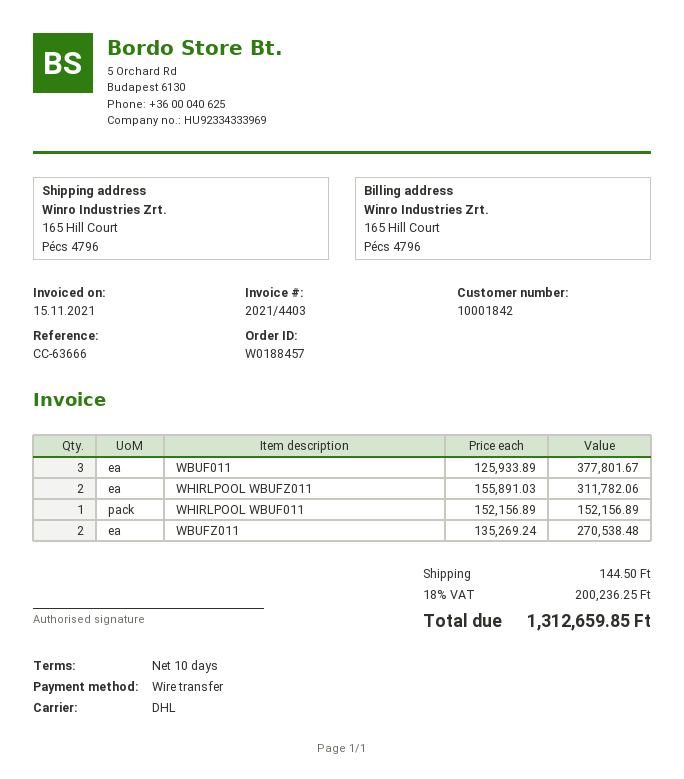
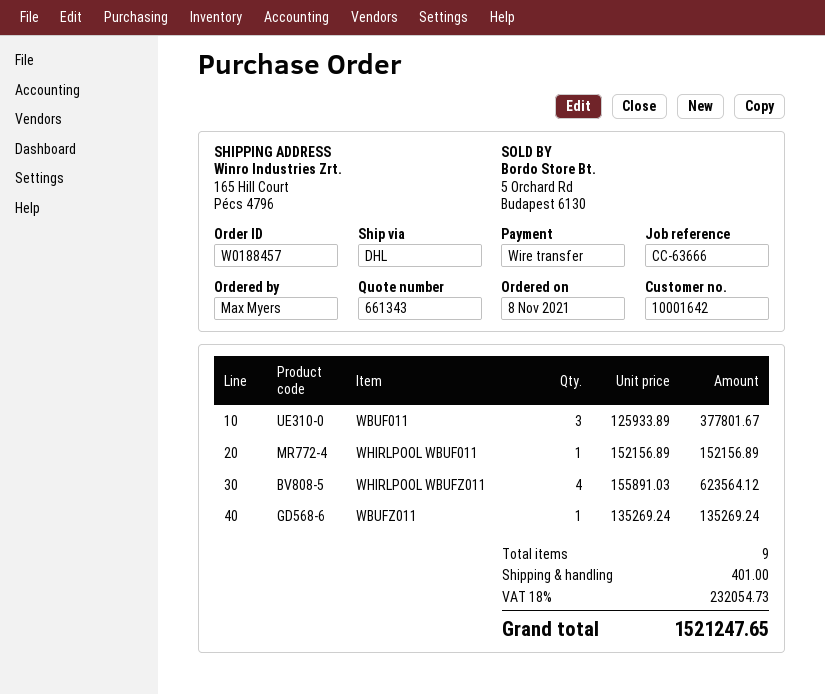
customer number: 10001842 -> 10001642
WHIRLPOOL WBUFZ011: 2 x 155891.03 = 311782.06 -> 4 x 155891.03 = 623564.12
WBUFZ011: 2 x 135269.24 = 270538.48 -> 1 x 135269.24 = 135269.24
shipping: 144.50 -> 401.00
tax: 18% = 200236.25 -> 18% = 232054.73
total: 1312659.85 -> 1521247.65

